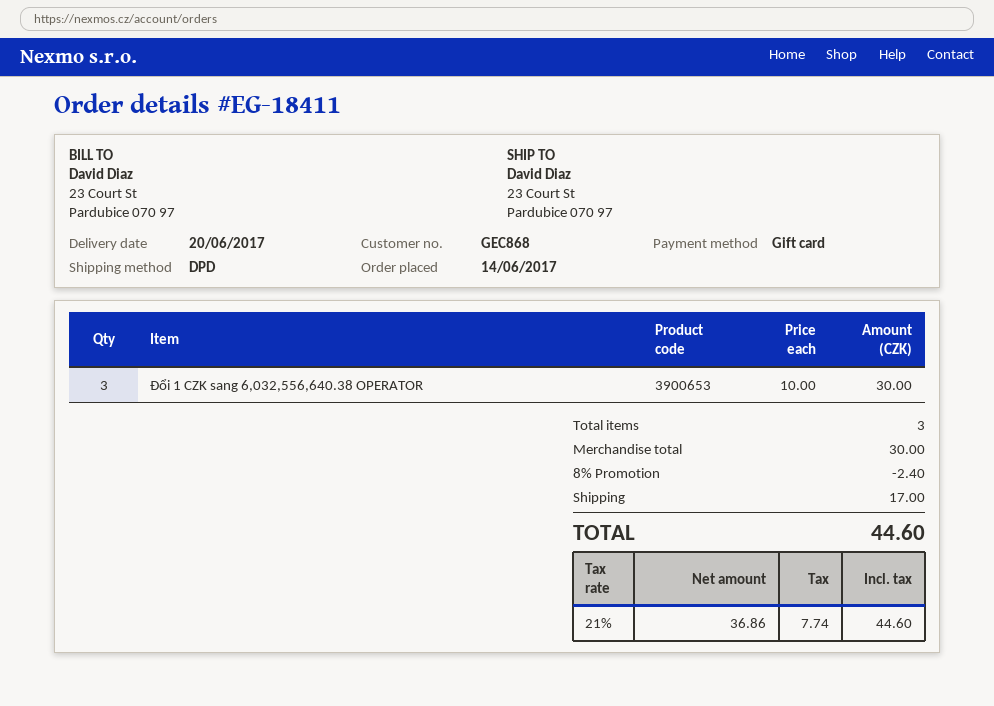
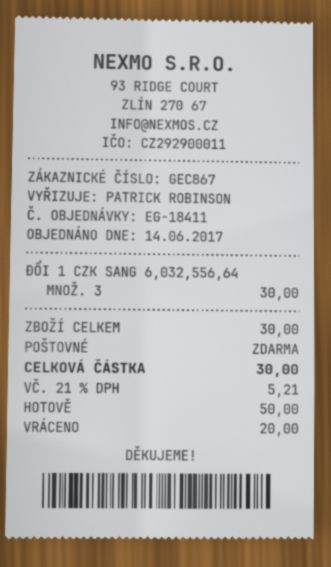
customer number: GEC868 -> GEC867
payment method: gift card -> cash
discount: 8% = 2.40 -> none
shipping: 17.00 -> 0.00
tax: 21% = 7.74 -> 21% = 5.21
total: 44.60 -> 30.00

